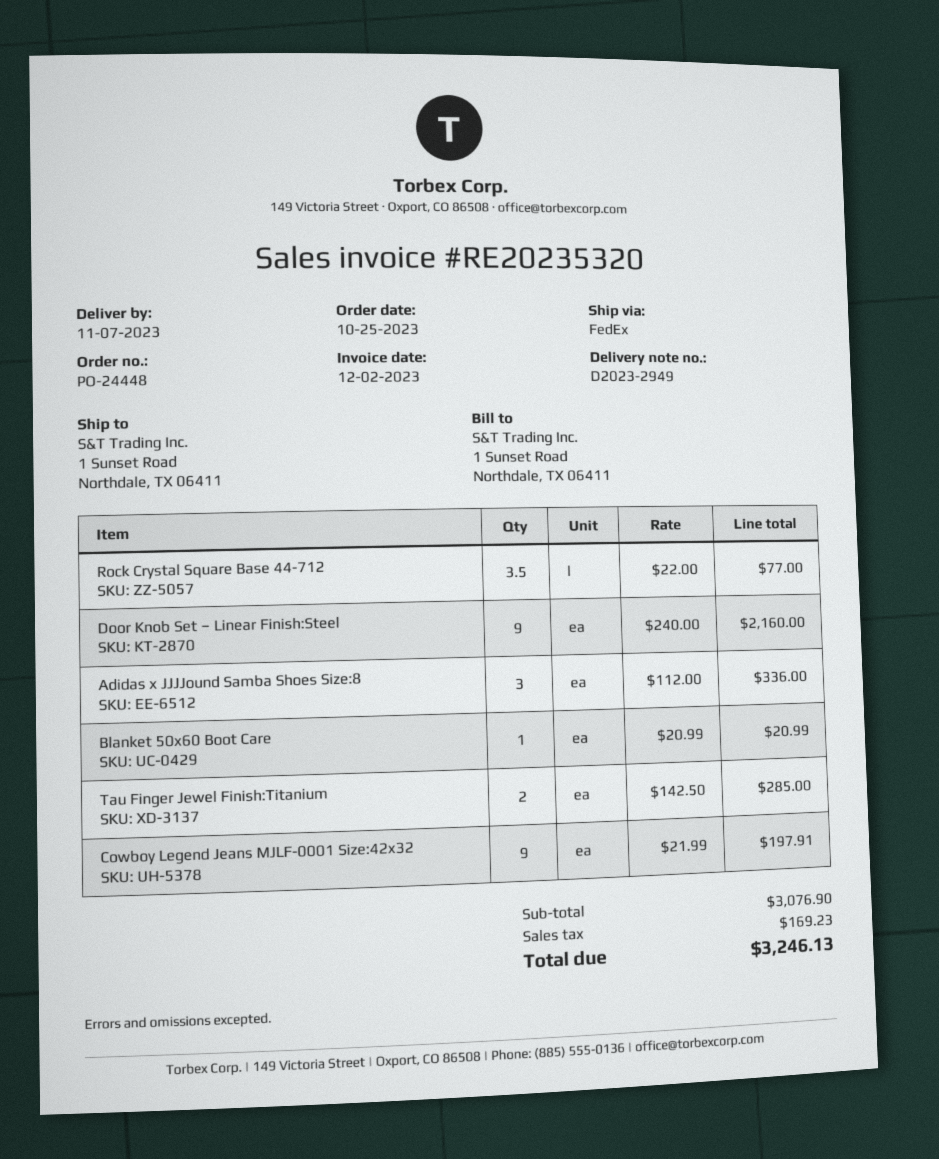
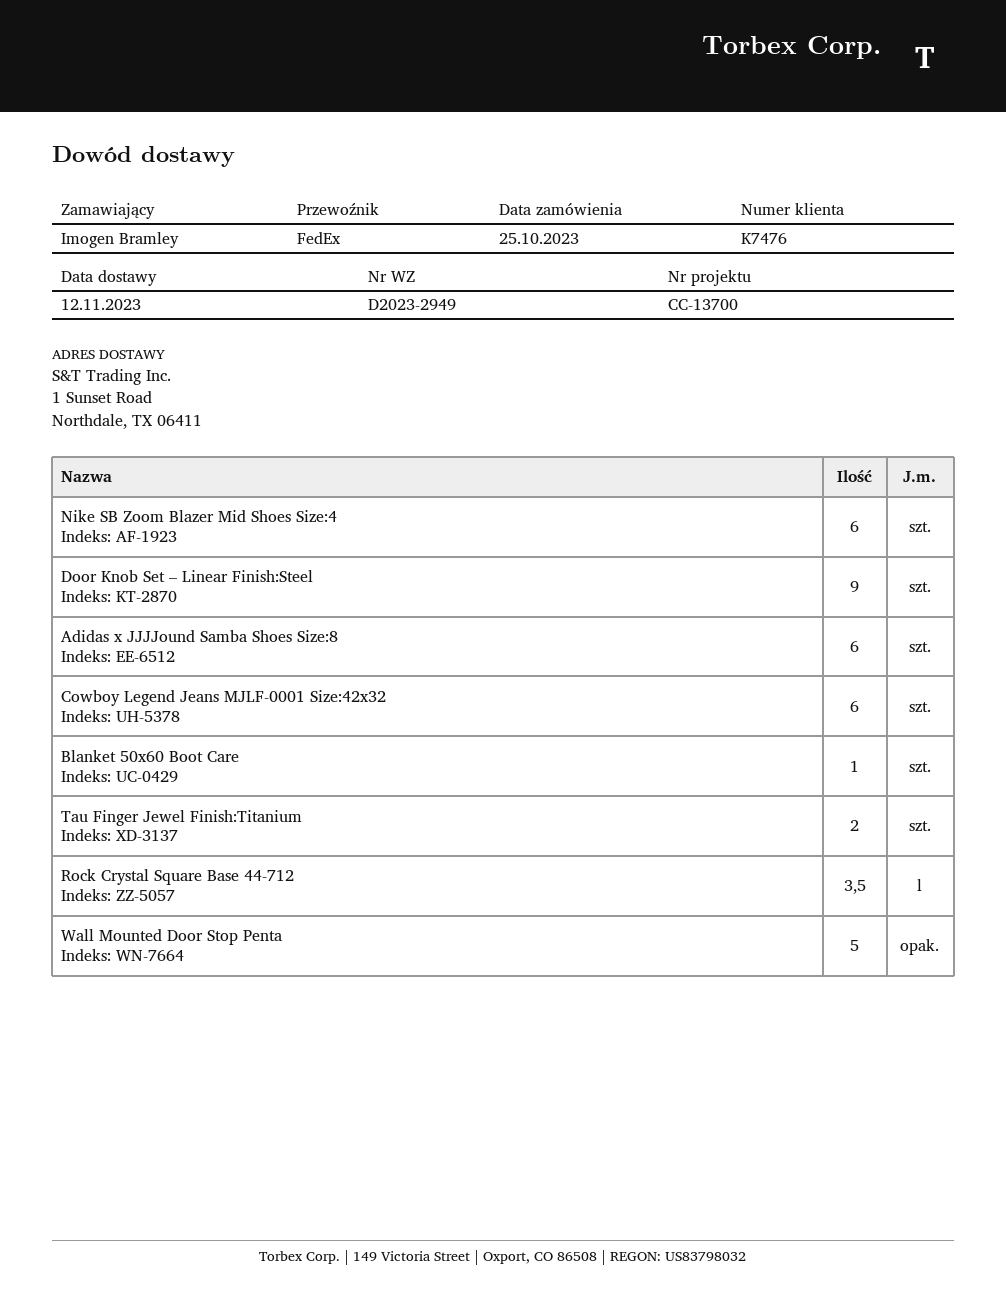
delivery date: 2023-11-07 -> 2023-11-12
Adidas x JJJJound Samba Shoes Size:8: 3 -> 6
Cowboy Legend Jeans MJLF-0001 Size:42x32: 9 -> 6
Nike SB Zoom Blazer Mid Shoes Size:4: none -> 6
Wall Mounted Door Stop Penta: none -> 5

